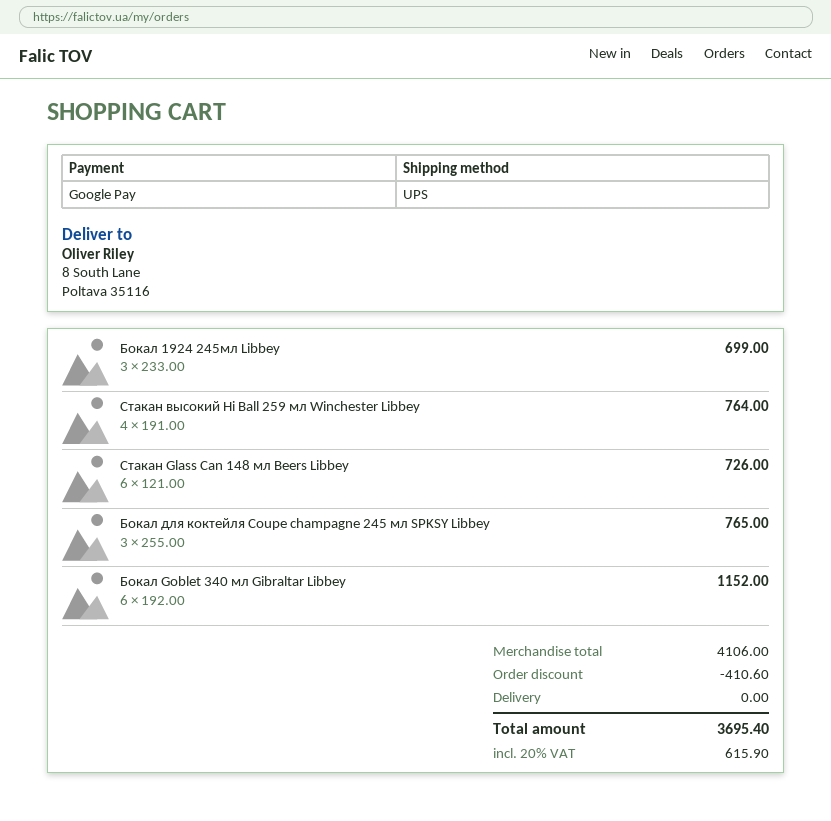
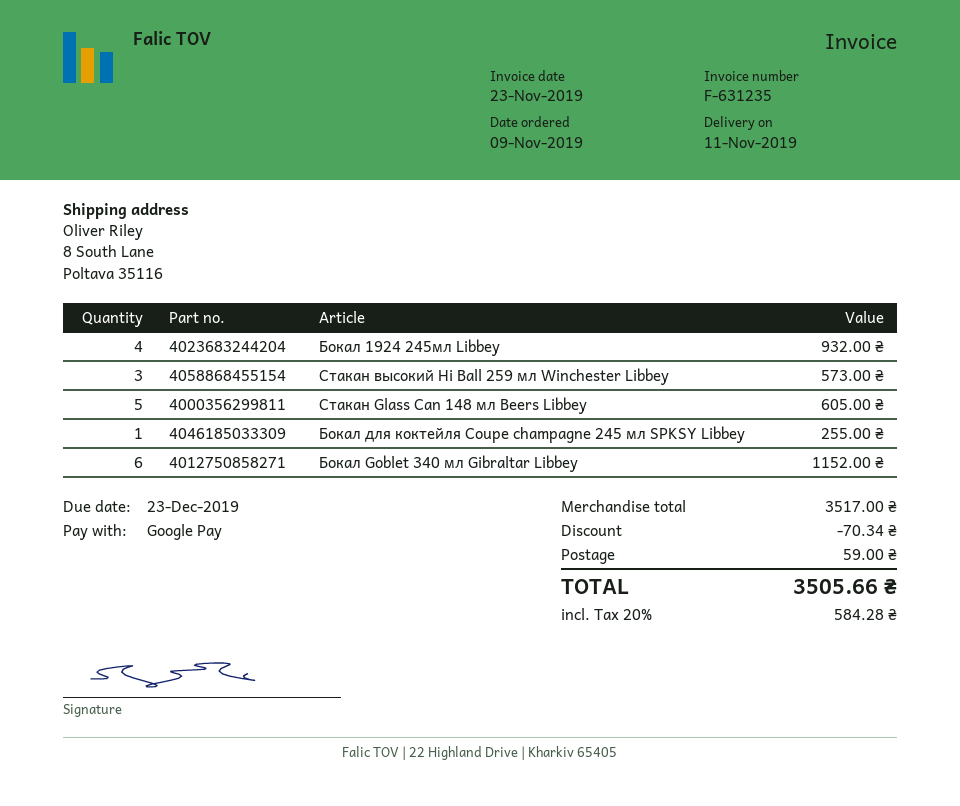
Бокал 1924 245мл Libbey: 3 for 699.00 -> 4 for 932.00
Стакан высокий Hi Ball 259 мл Winchester Libbey: 4 for 764.00 -> 3 for 573.00
Стакан Glass Can 148 мл Beers Libbey: 6 for 726.00 -> 5 for 605.00
Бокал для коктейля Coupe champagne 245 мл SPKSY Libbey: 3 for 765.00 -> 1 for 255.00
subtotal: 4106.00 -> 3517.00
discount: 410.60 -> 70.34
shipping: 0.00 -> 59.00
tax: 20% = 615.90 -> 20% = 584.28
total: 3695.40 -> 3505.66

